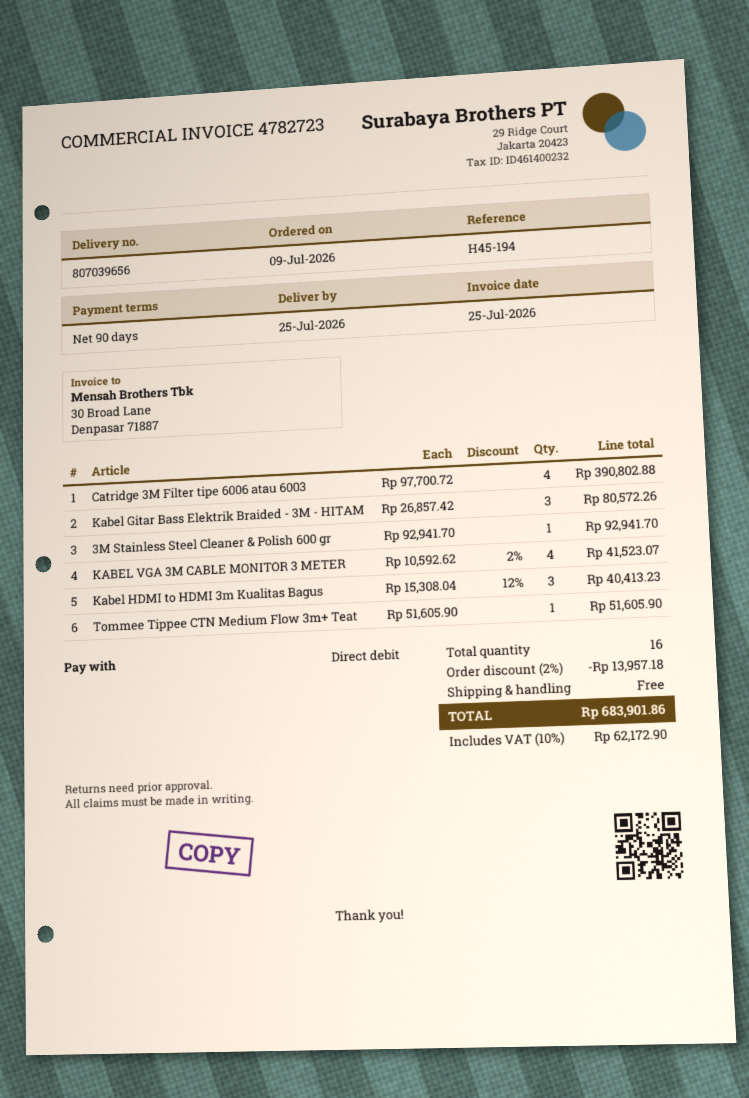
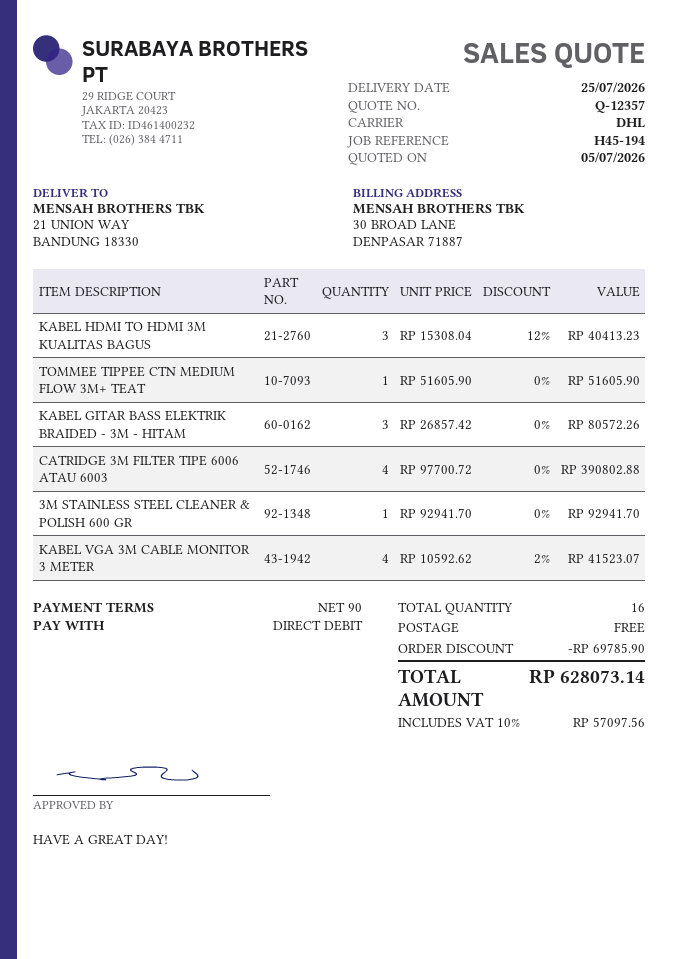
discount: 13957.18 -> 69785.90
tax: 10% = 62172.90 -> 10% = 57097.56
total: 683901.86 -> 628073.14

